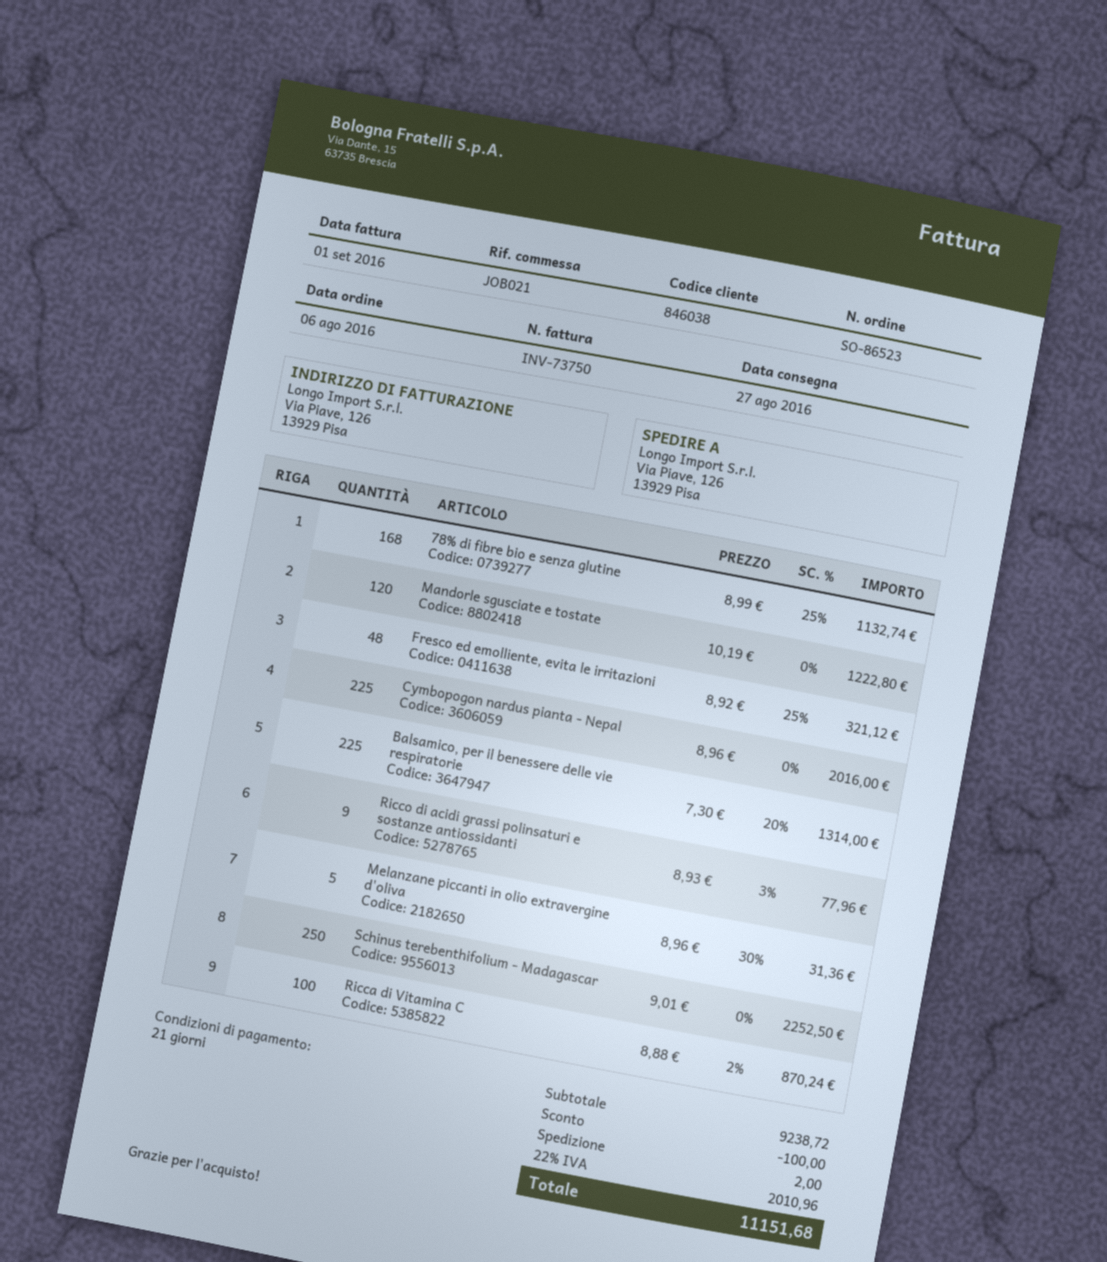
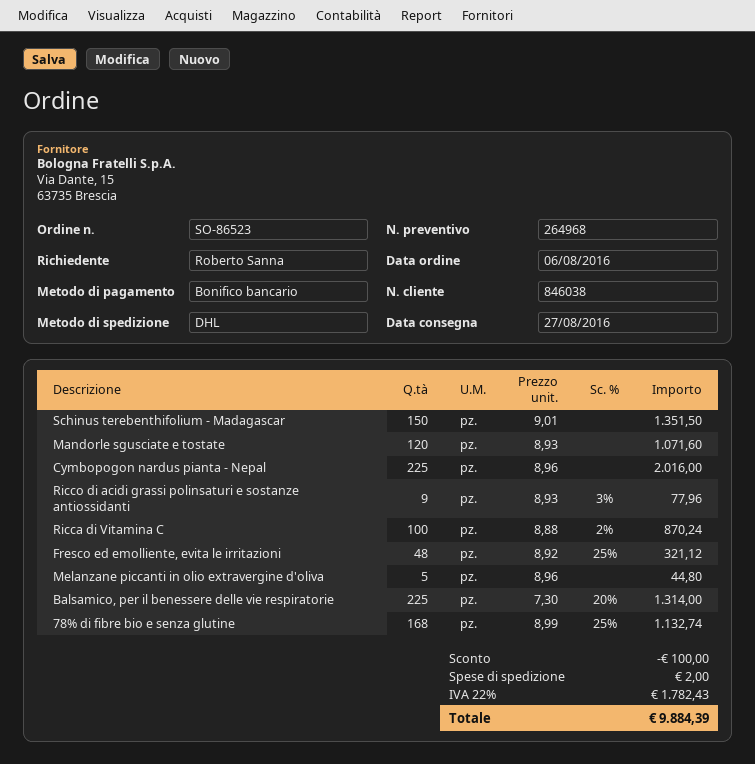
Mandorle sgusciate e tostate: 120 x 10.19 = 1222.80 -> 120 x 8.93 = 1071.60
Melanzane piccanti in olio extravergine d'oliva: 5 x 8.96 - 30% = 31.36 -> 5 x 8.96 = 44.80
Schinus terebenthifolium - Madagascar: 250 x 9.01 = 2252.50 -> 150 x 9.01 = 1351.50
tax: 22% = 2010.96 -> 22% = 1782.43
total: 11151.68 -> 9884.39

